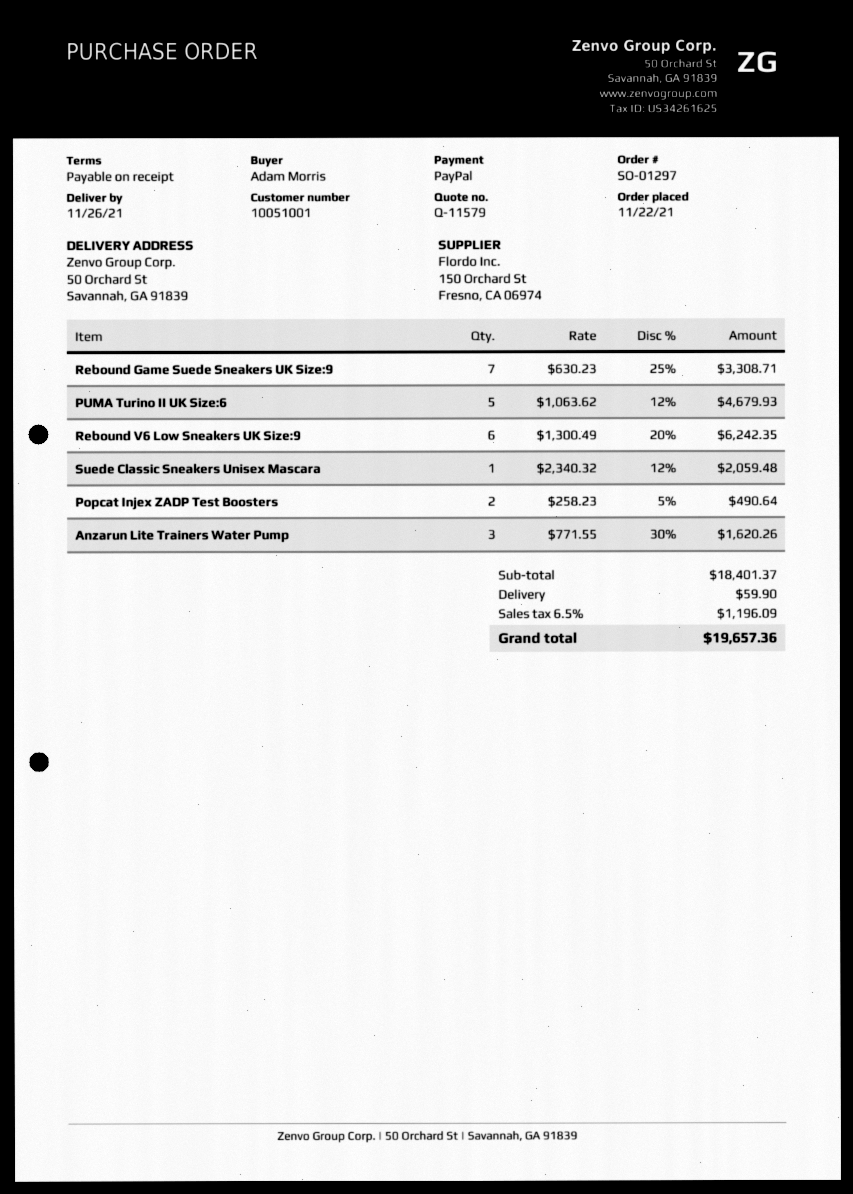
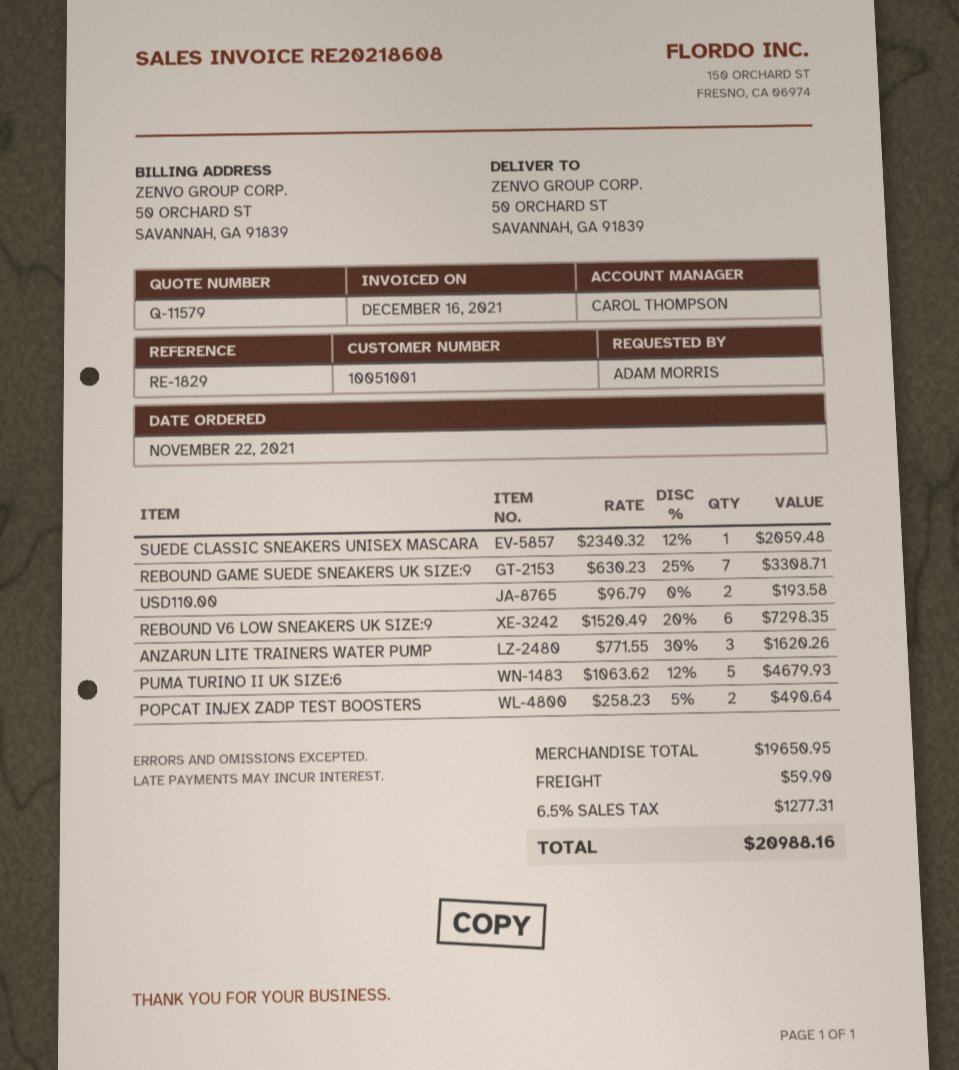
Rebound V6 Low Sneakers UK Size:9: 6 x 1300.49 - 20% = 6242.35 -> 6 x 1520.49 - 20% = 7298.35
USD110.00: none -> 2 x 96.79 = 193.58
subtotal: 18401.37 -> 19650.95
tax: 6.5% = 1196.09 -> 6.5% = 1277.31
total: 19657.36 -> 20988.16

